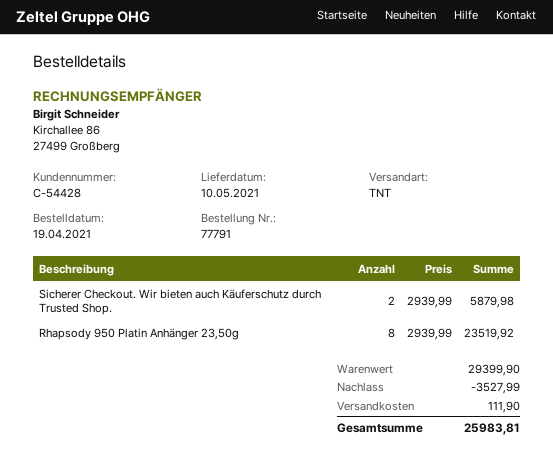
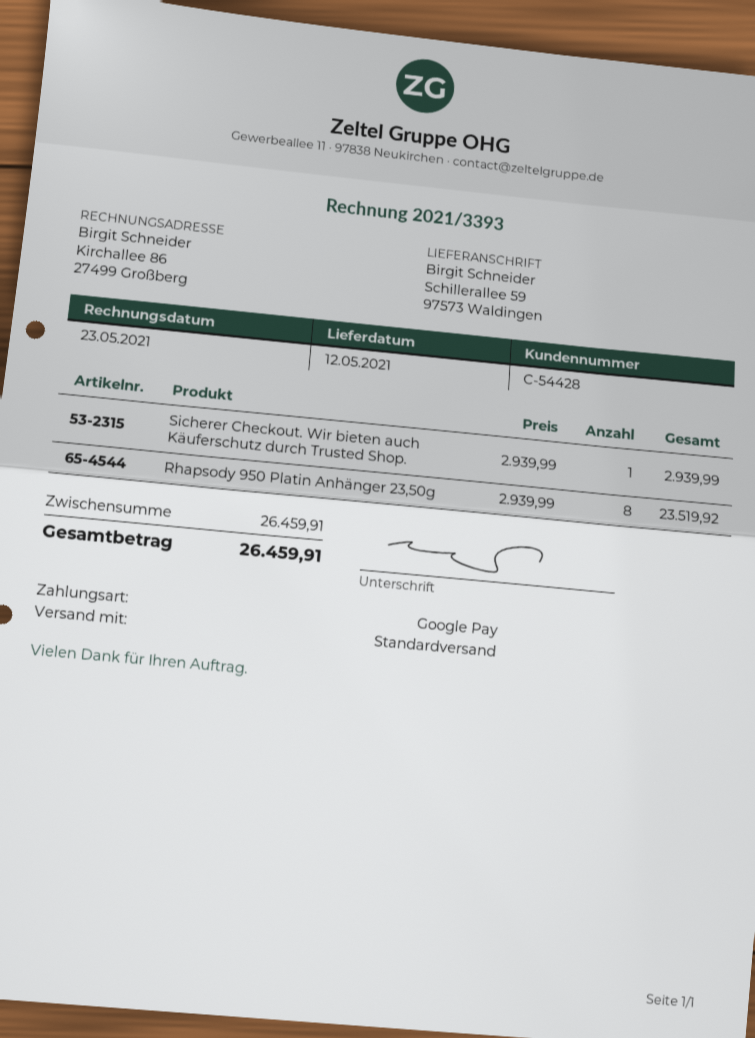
delivery date: 2021-05-10 -> 2021-05-12
shipping method: TNT -> standard
Sicherer Checkout. Wir bieten auch Käuferschutz durch Trusted Shop.: 2 x 2939.99 = 5879.98 -> 1 x 2939.99 = 2939.99
subtotal: 29399.90 -> 26459.91
discount: 3527.99 -> none
shipping: 111.90 -> none
total: 25983.81 -> 26459.91

